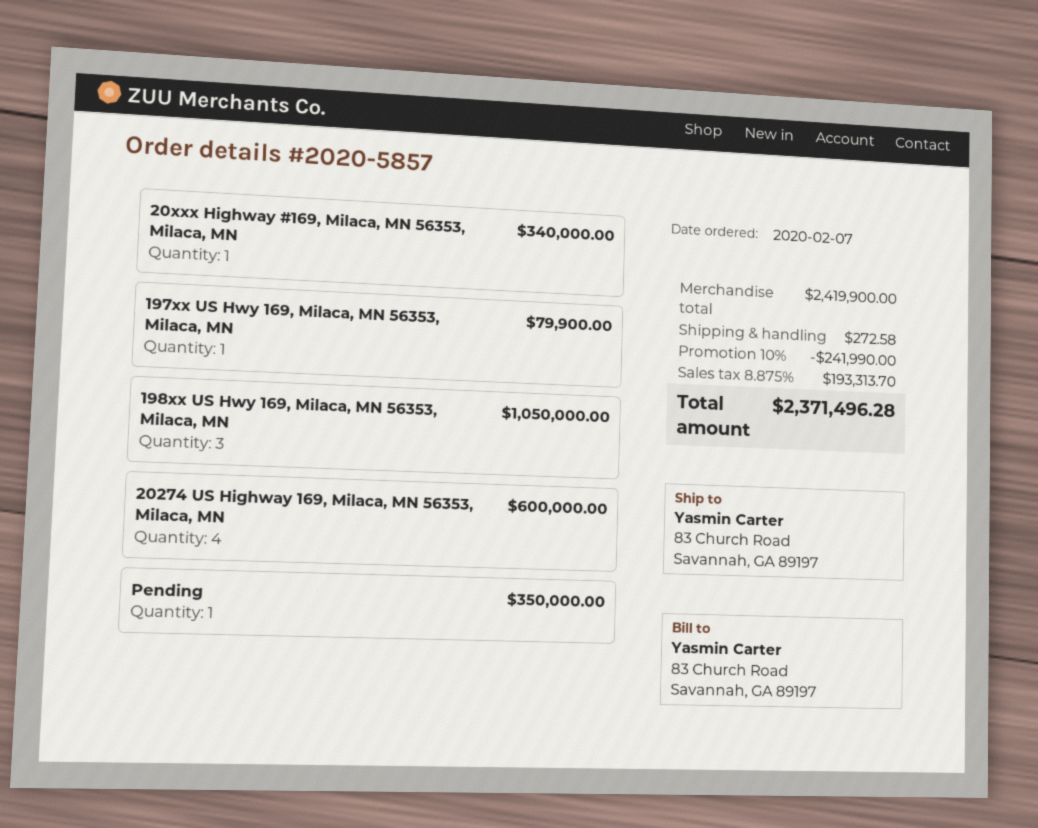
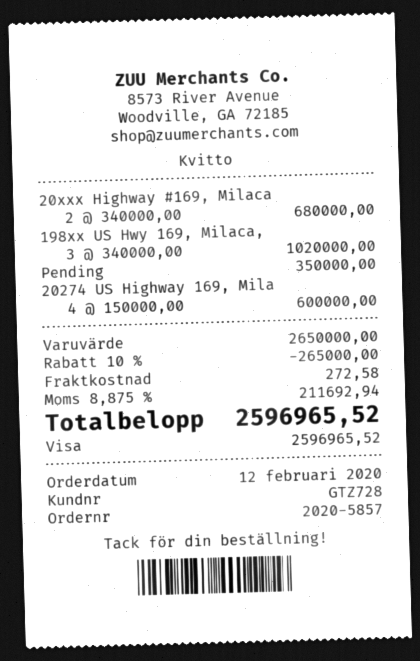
order date: 2020-02-07 -> 2020-02-12
20xxx Highway #169, Milaca, MN 56353, Milaca, MN: 1 for 340000.00 -> 2 for 680000.00
197xx US Hwy 169, Milaca, MN 56353, Milaca, MN: 1 for 79900.00 -> none
198xx US Hwy 169, Milaca, MN 56353, Milaca, MN: 3 for 1050000.00 -> 3 for 1020000.00
subtotal: 2419900.00 -> 2650000.00
discount: 10% = 241990.00 -> 10% = 265000.00
tax: 8.875% = 193313.70 -> 8.875% = 211692.94
total: 2371496.28 -> 2596965.52

